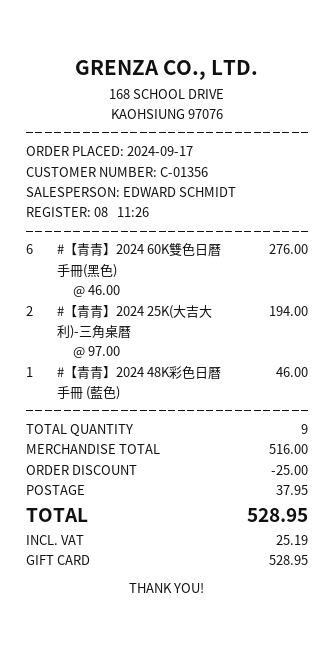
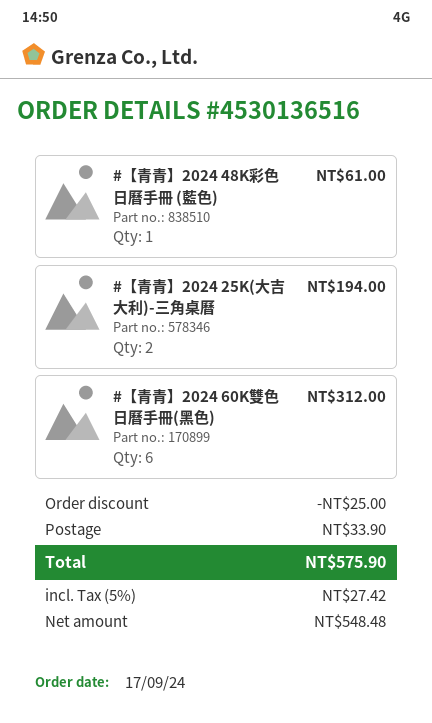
#【青青】2024 60K雙色日曆手冊(黑色): 6 for 276.00 -> 6 for 312.00
#【青青】2024 48K彩色日曆手冊 (藍色): 1 for 46.00 -> 1 for 61.00
shipping: 37.95 -> 33.90
tax: 25.19 -> 27.42
total: 528.95 -> 575.90

